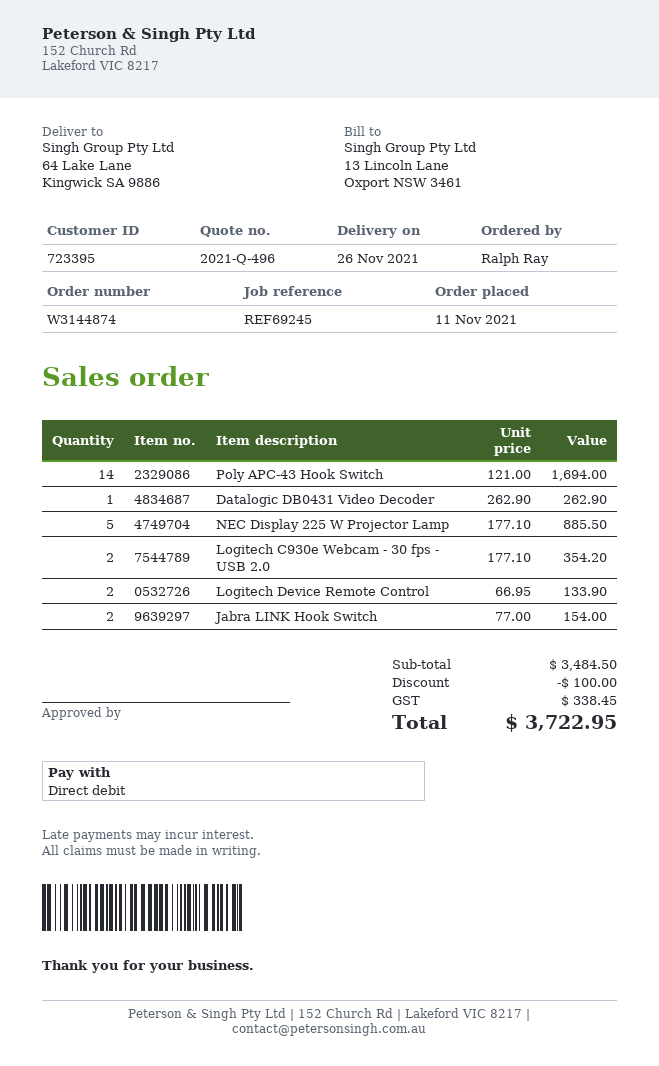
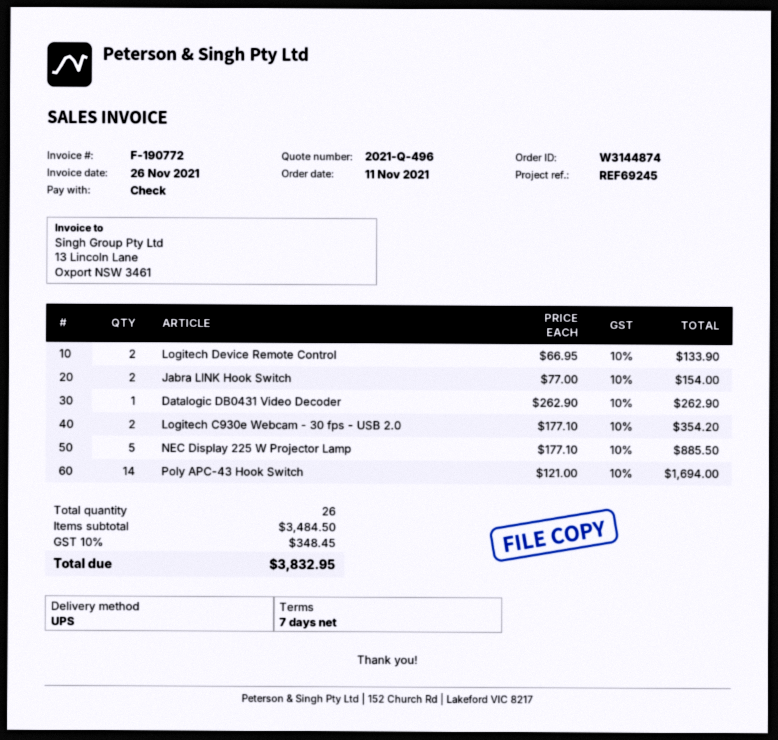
payment method: direct debit -> cheque
discount: 100.00 -> none
tax: 338.45 -> 348.45
total: 3722.95 -> 3832.95

